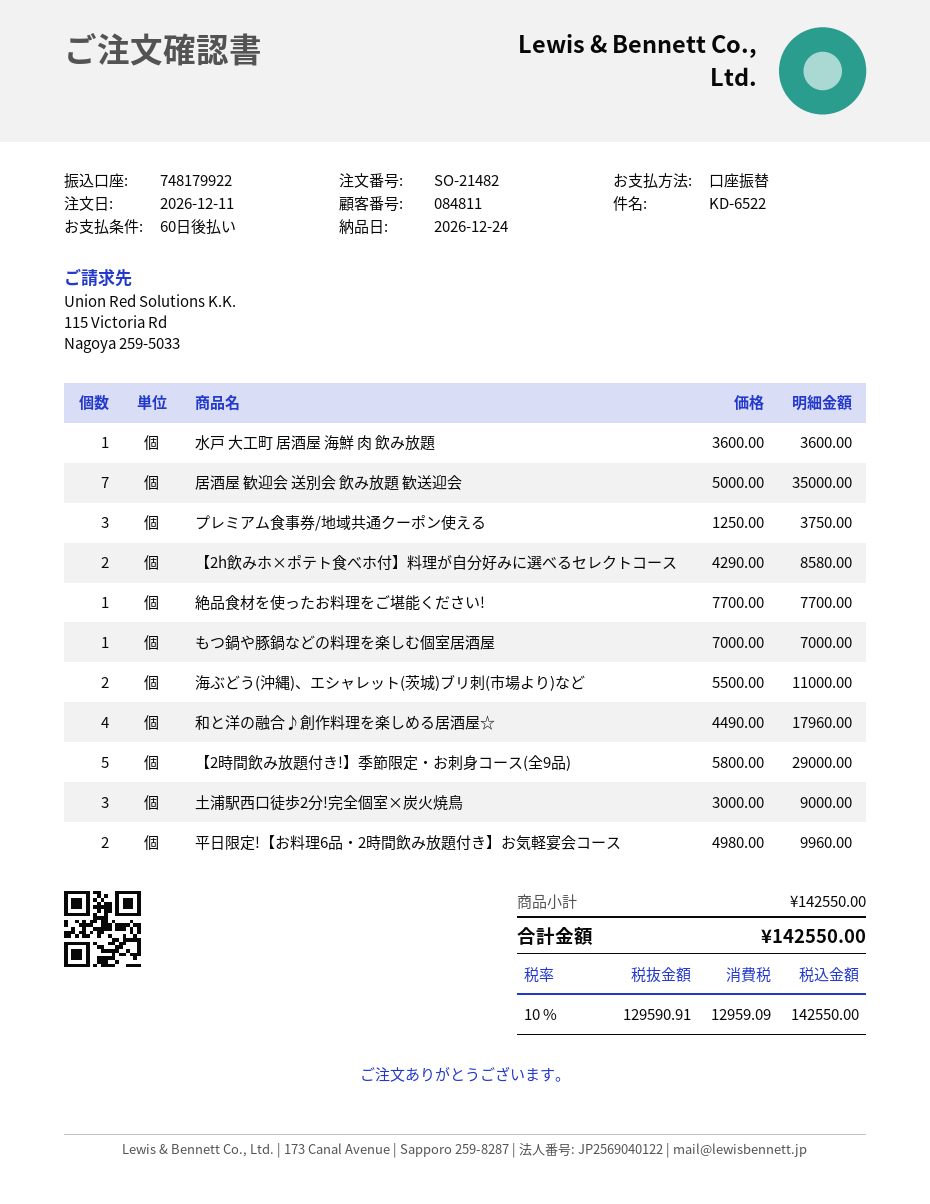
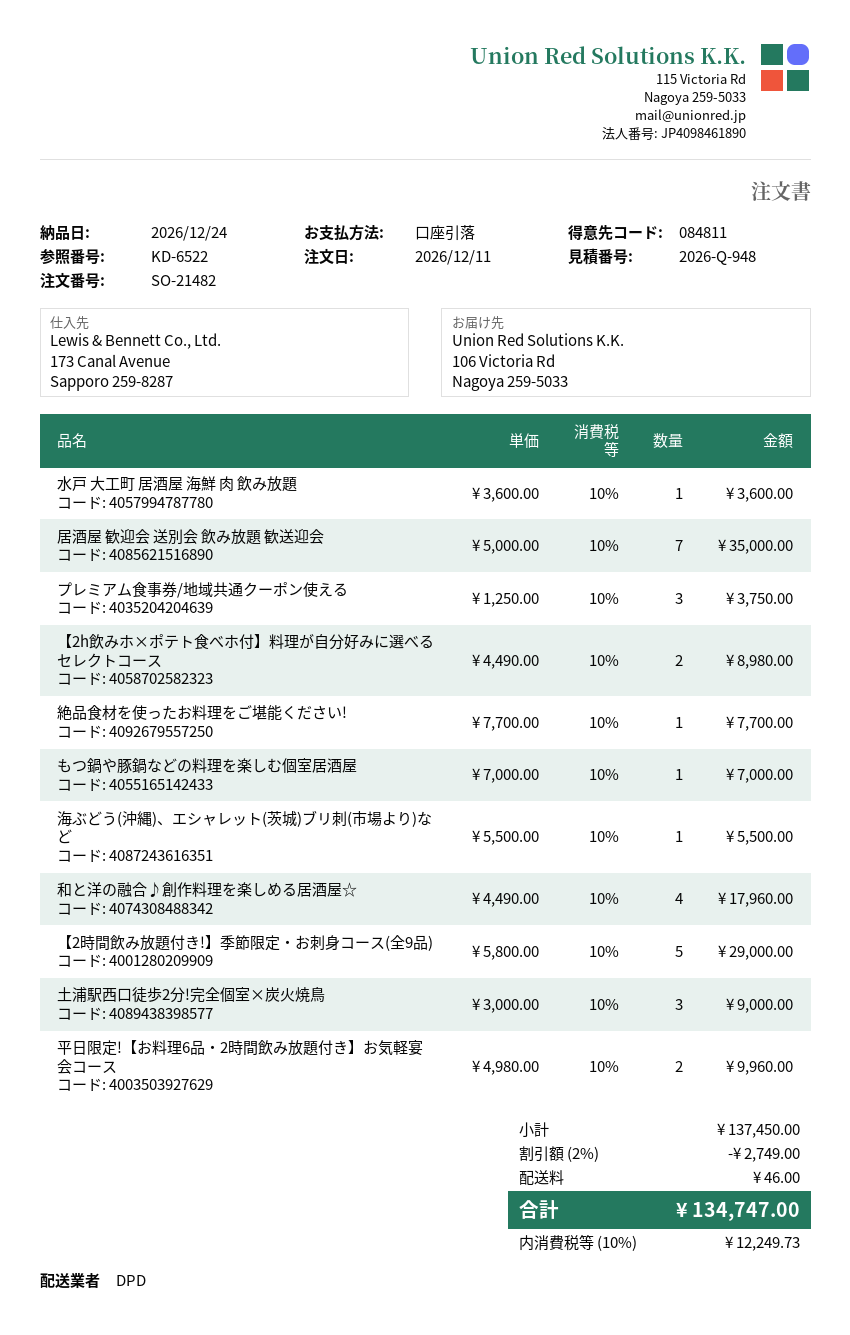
【2h飲みホ×ポテト食べホ付】料理が自分好みに選べるセレクトコース: 2 x 4290.00 = 8580.00 -> 2 x 4490.00 = 8980.00
海ぶどう(沖縄)、エシャレット(茨城)ブリ刺(市場より)など: 2 x 5500.00 = 11000.00 -> 1 x 5500.00 = 5500.00
subtotal: 142550.00 -> 137450.00
discount: none -> 2% = 2749.00
shipping: none -> 46.00
tax: 10% = 12959.09 -> 10% = 12249.73
total: 142550.00 -> 134747.00

